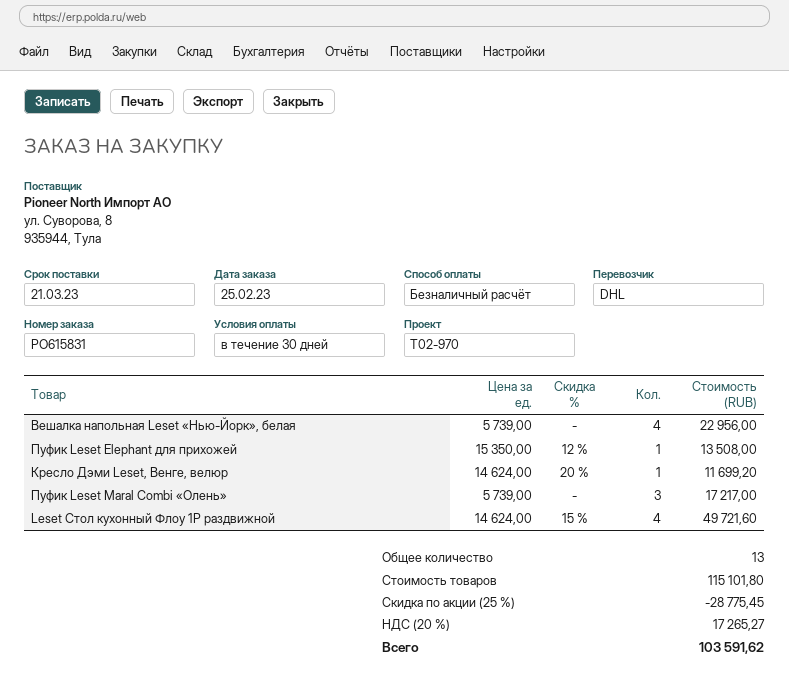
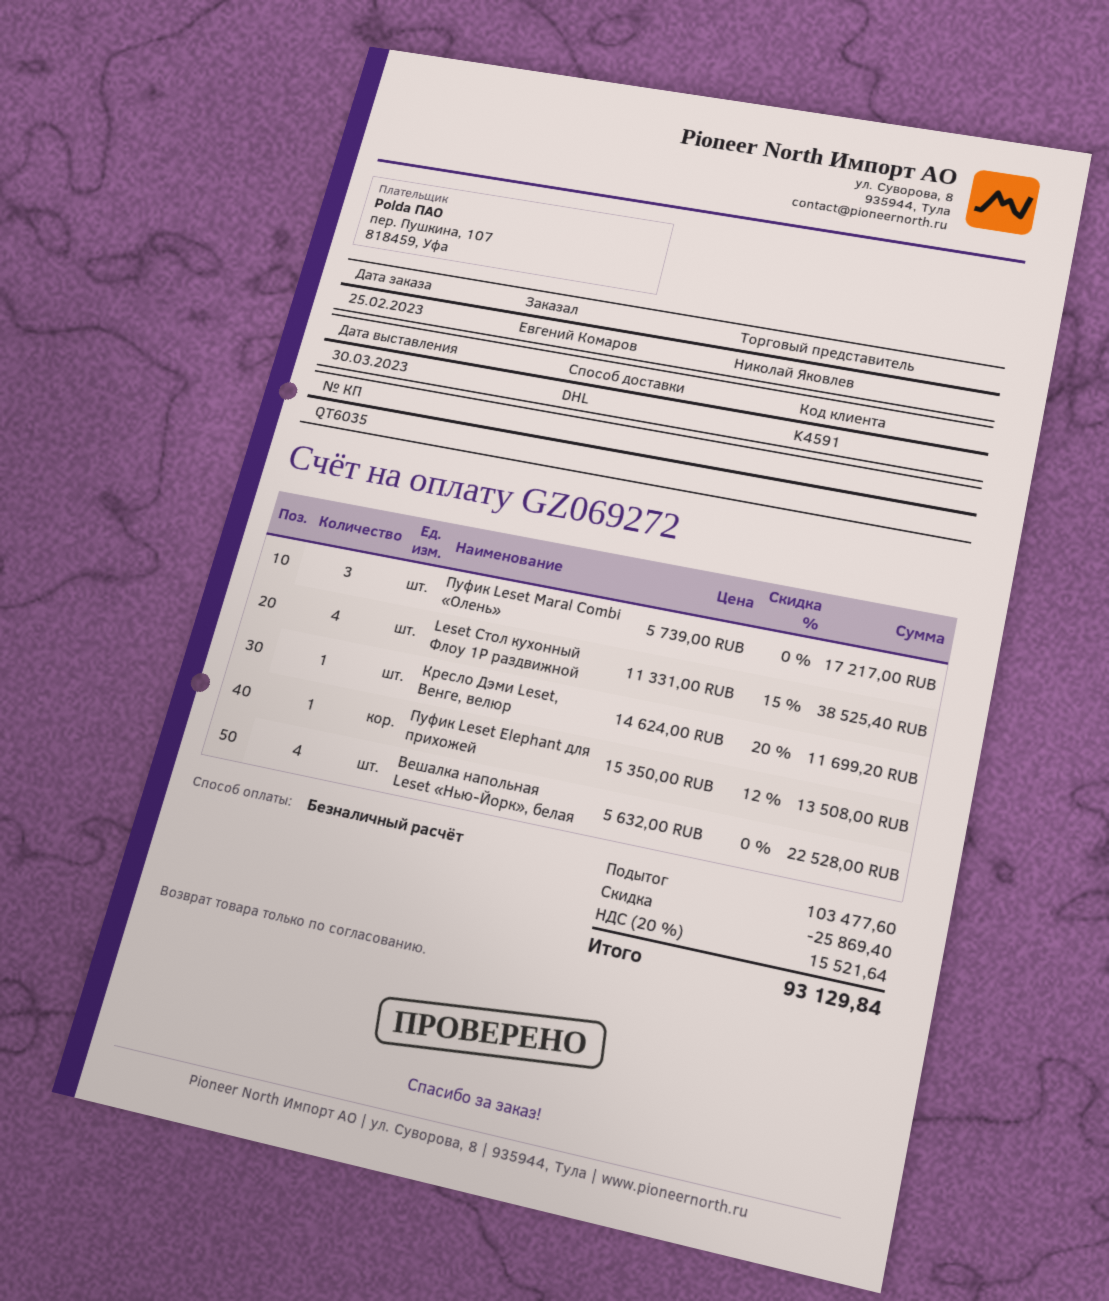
Вешалка напольная Leset «Нью-Йорк», белая: 4 x 5739.00 = 22956.00 -> 4 x 5632.00 = 22528.00
Leset Стол кухонный Флоу 1Р раздвижной: 4 x 14624.00 - 15% = 49721.60 -> 4 x 11331.00 - 15% = 38525.40
subtotal: 115101.80 -> 103477.60
discount: 28775.45 -> 25869.40
tax: 20% = 17265.27 -> 20% = 15521.64
total: 103591.62 -> 93129.84

